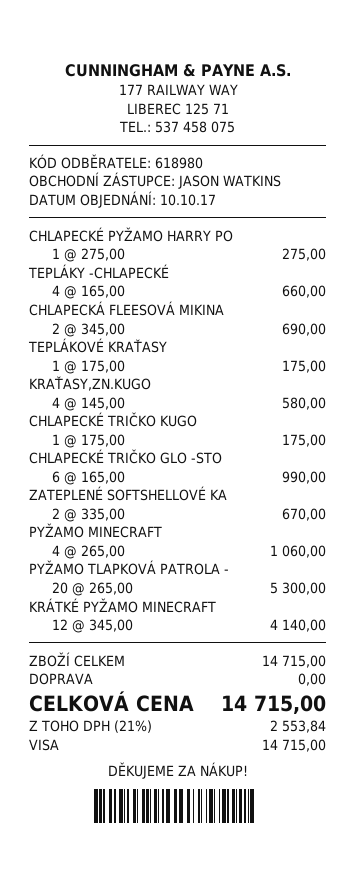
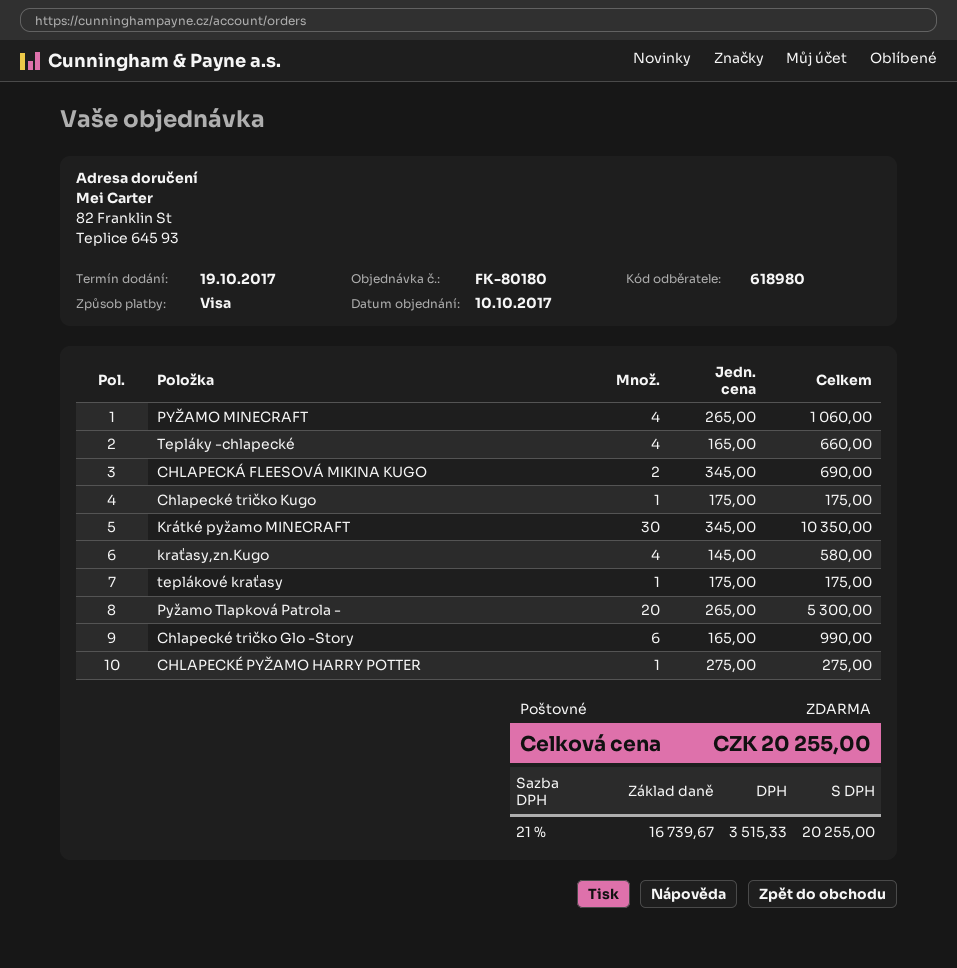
ZATEPLENÉ SOFTSHELLOVÉ KA: 2 x 335.00 = 670.00 -> none
KRÁTKÉ PYŽAMO MINECRAFT: 12 x 345.00 = 4140.00 -> 30 x 345.00 = 10350.00
tax: 21% = 2553.84 -> 21% = 3515.33
total: 14715.00 -> 20255.00

